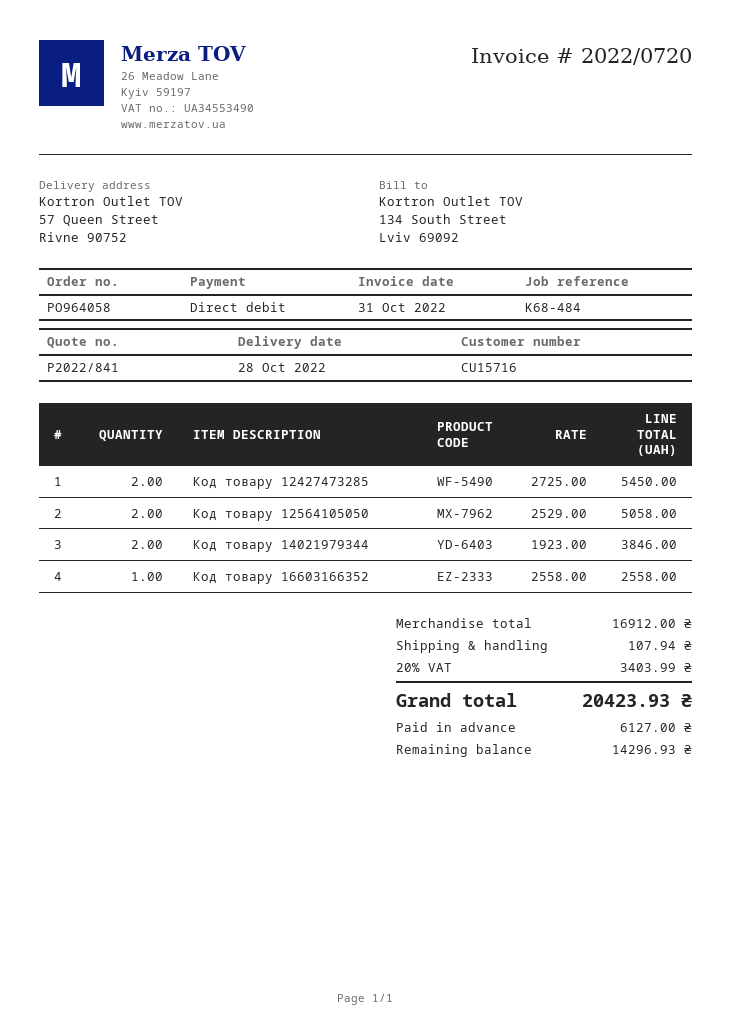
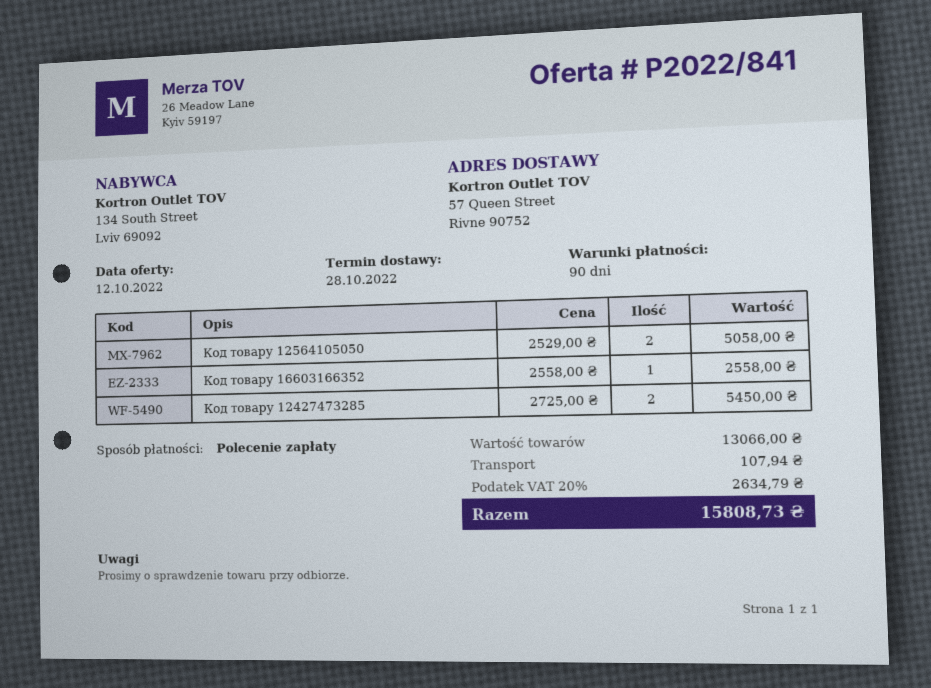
Код товару 14021979344: 2 x 1923.00 = 3846.00 -> none
subtotal: 16912.00 -> 13066.00
tax: 20% = 3403.99 -> 20% = 2634.79
total: 20423.93 -> 15808.73

